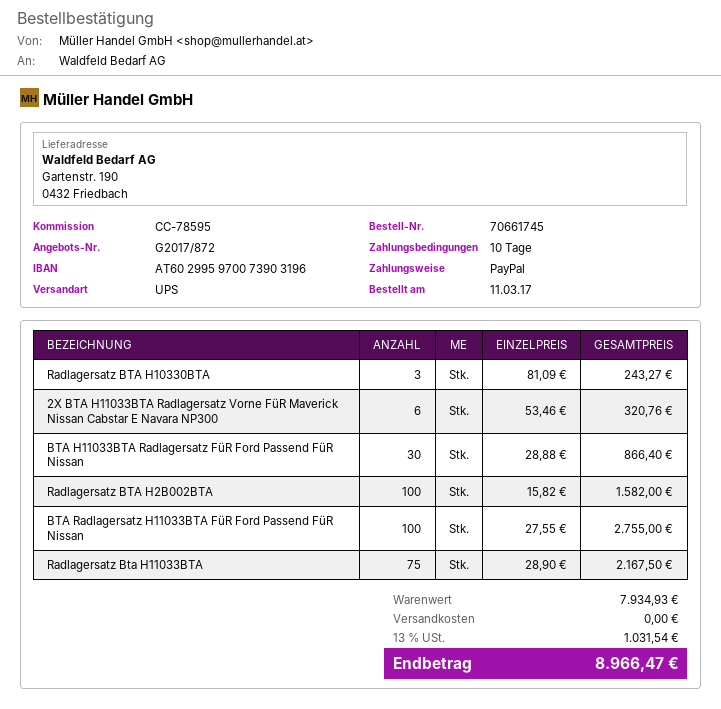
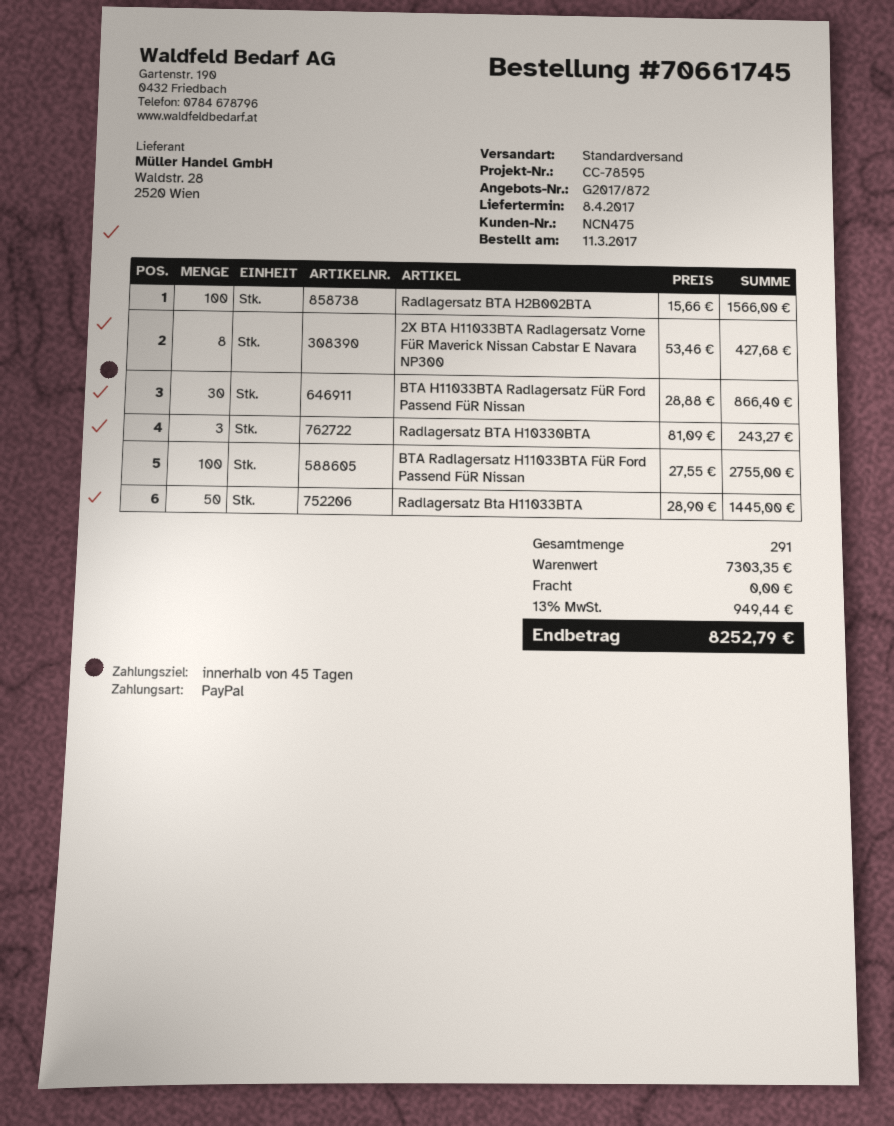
payment terms: 10 days -> 45 days
shipping method: UPS -> standard
2X BTA H11033BTA Radlagersatz Vorne FüR Maverick Nissan Cabstar E Navara NP300: 6 x 53.46 = 320.76 -> 8 x 53.46 = 427.68
Radlagersatz BTA H2B002BTA: 100 x 15.82 = 1582.00 -> 100 x 15.66 = 1566.00
Radlagersatz Bta H11033BTA: 75 x 28.90 = 2167.50 -> 50 x 28.90 = 1445.00
subtotal: 7934.93 -> 7303.35
tax: 13% = 1031.54 -> 13% = 949.44
total: 8966.47 -> 8252.79

